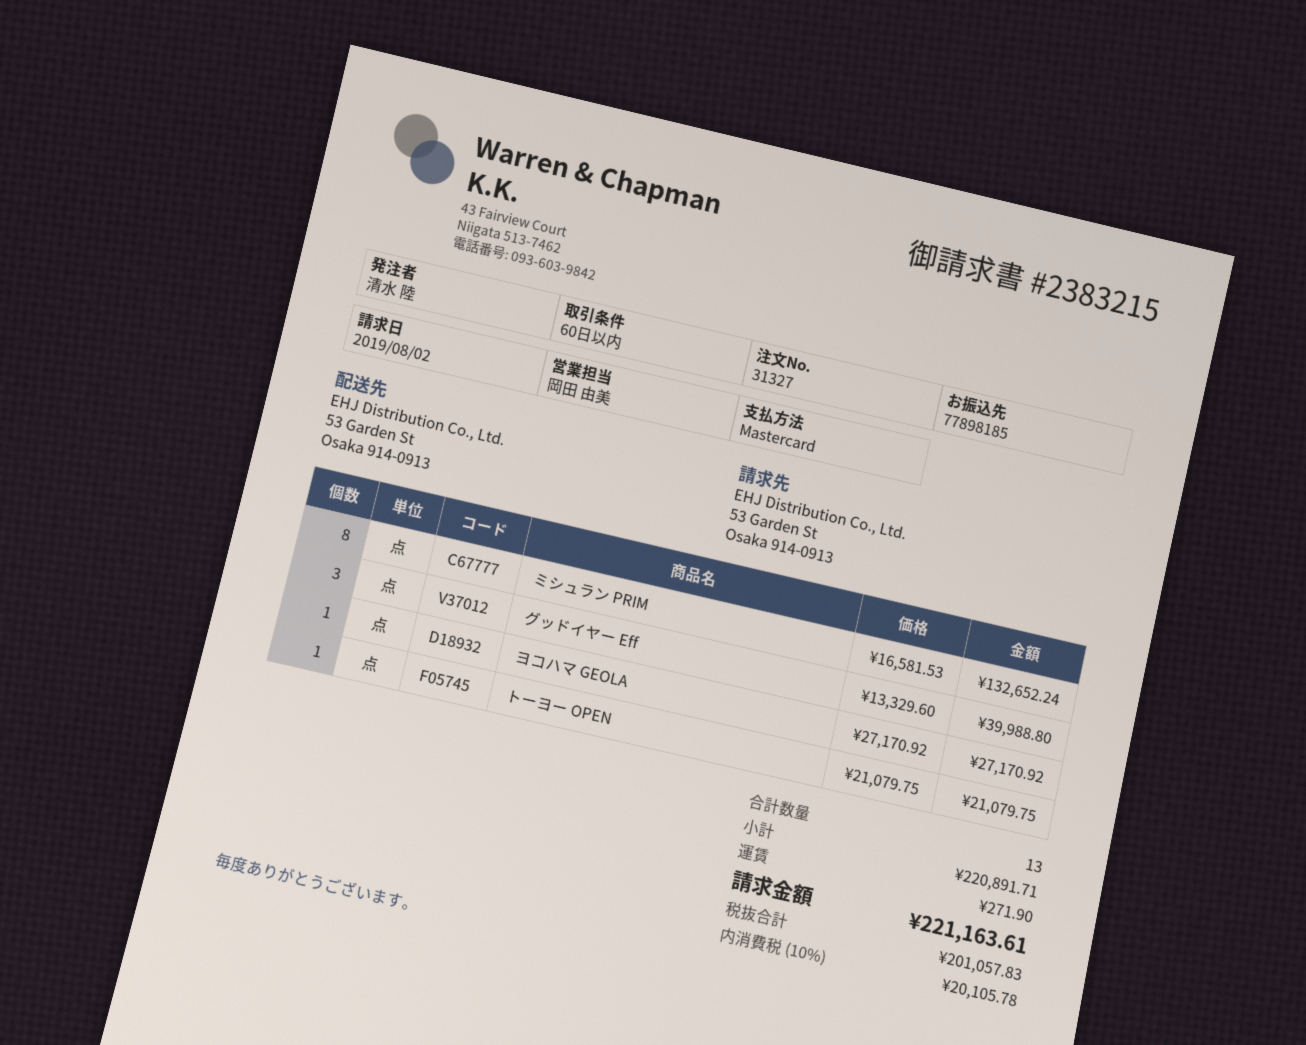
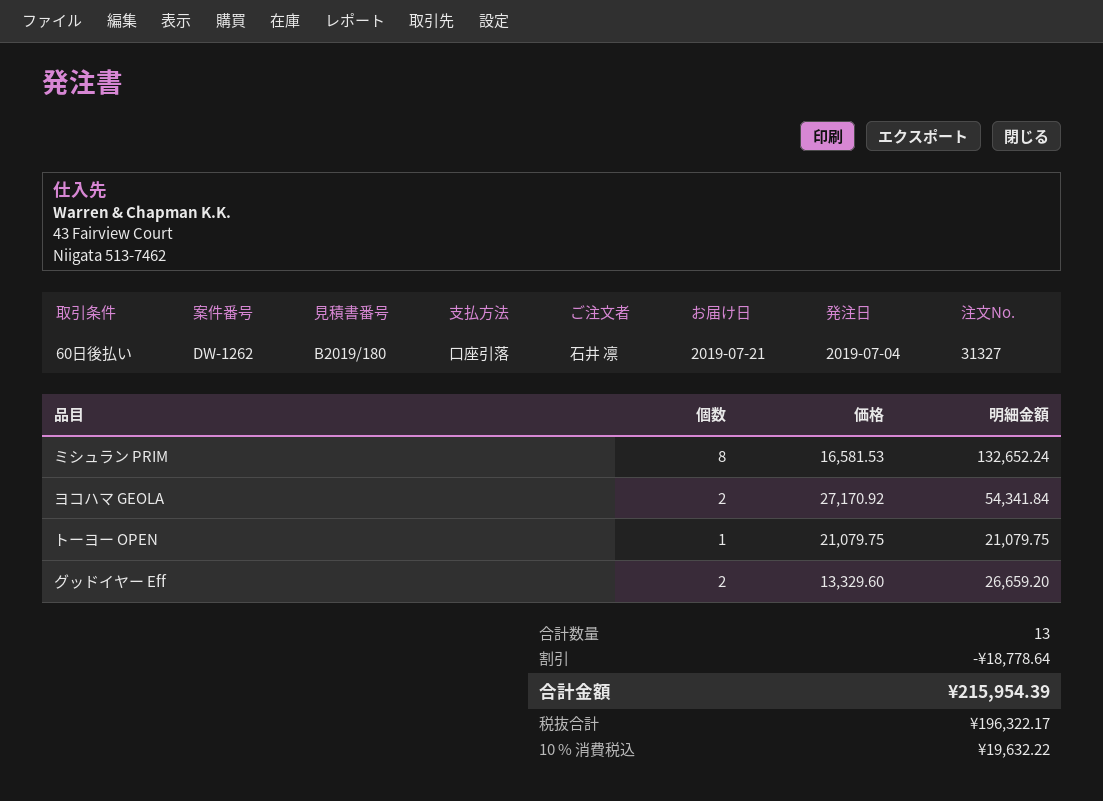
ordered by: 清水 陸 -> 石井 凛
payment method: Mastercard -> direct debit
グッドイヤー Eff: 3 x 13329.60 = 39988.80 -> 2 x 13329.60 = 26659.20
ヨコハマ GEOLA: 1 x 27170.92 = 27170.92 -> 2 x 27170.92 = 54341.84
discount: none -> 18778.64
shipping: 271.90 -> none
net: 201057.83 -> 196322.17
tax: 10% = 20105.78 -> 10% = 19632.22
total: 221163.61 -> 215954.39

